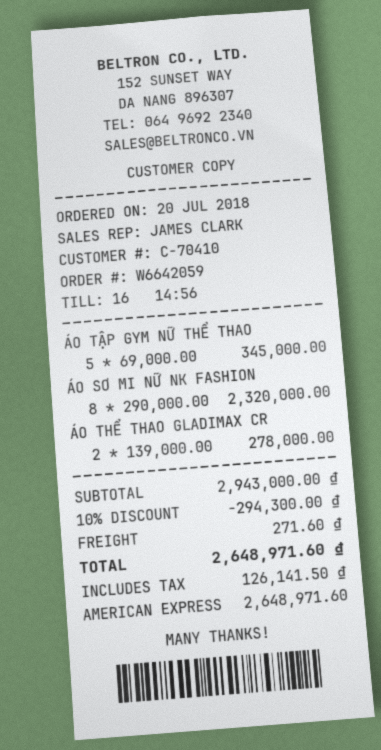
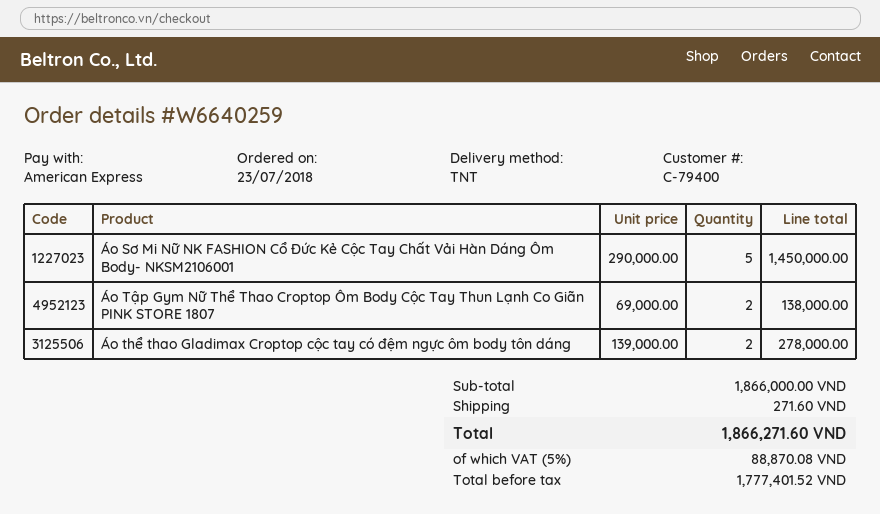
order number: W6642059 -> W6640259
order date: 2018-07-20 -> 2018-07-23
customer number: C-70410 -> C-79400
ÁO TẬP GYM NỮ THỂ THAO: 5 x 69000.00 = 345000.00 -> 2 x 69000.00 = 138000.00
ÁO SƠ MI NỮ NK FASHION: 8 x 290000.00 = 2320000.00 -> 5 x 290000.00 = 1450000.00
subtotal: 2943000.00 -> 1866000.00
discount: 10% = 294300.00 -> none
tax: 126141.50 -> 88870.08
total: 2648971.60 -> 1866271.60

